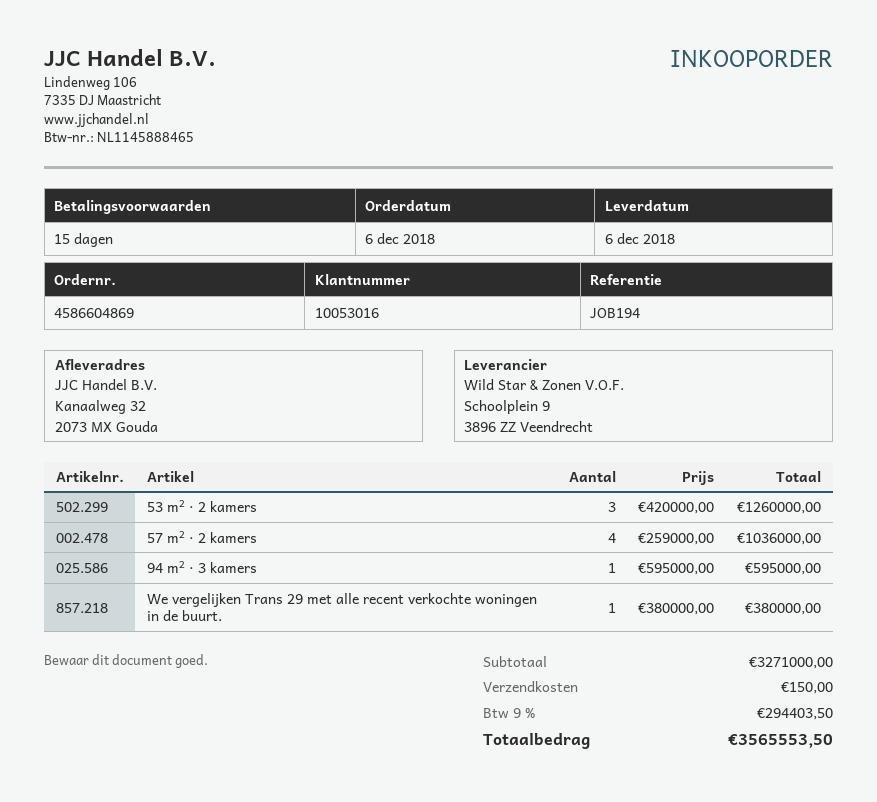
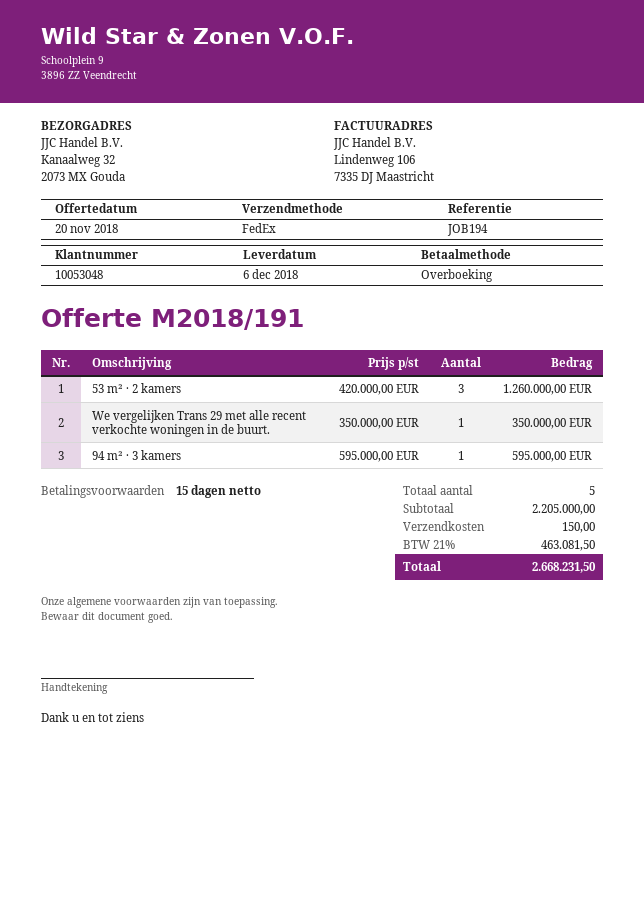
customer number: 10053016 -> 10053048
57 m² · 2 kamers: 4 x 259000.00 = 1036000.00 -> none
We vergelijken Trans 29 met alle recent verkochte woningen in de buurt.: 1 x 380000.00 = 380000.00 -> 1 x 350000.00 = 350000.00
subtotal: 3271000.00 -> 2205000.00
tax: 9% = 294403.50 -> 21% = 463081.50
total: 3565553.50 -> 2668231.50

